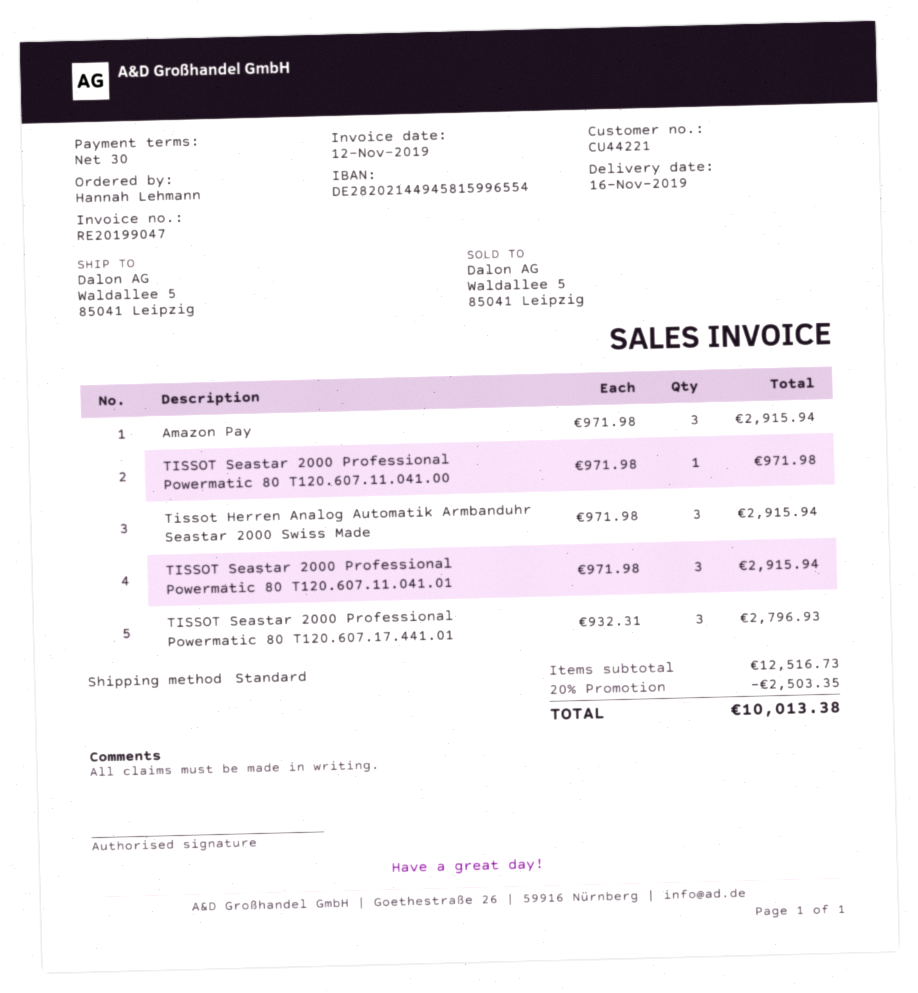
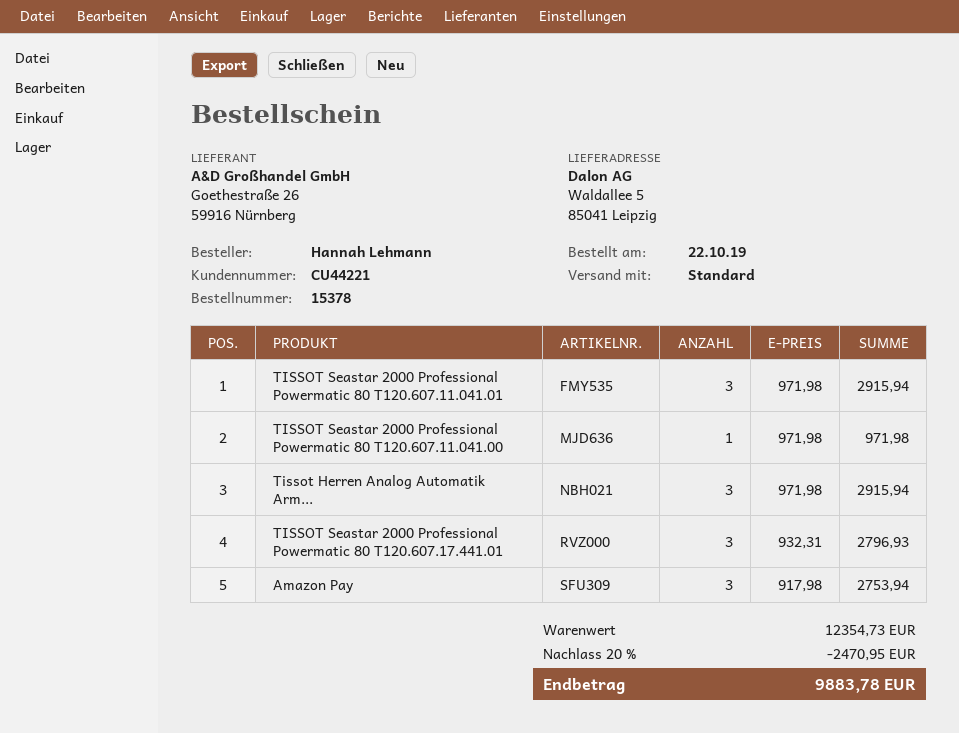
Amazon Pay: 3 x 971.98 = 2915.94 -> 3 x 917.98 = 2753.94
subtotal: 12516.73 -> 12354.73
discount: 20% = 2503.35 -> 20% = 2470.95
total: 10013.38 -> 9883.78

